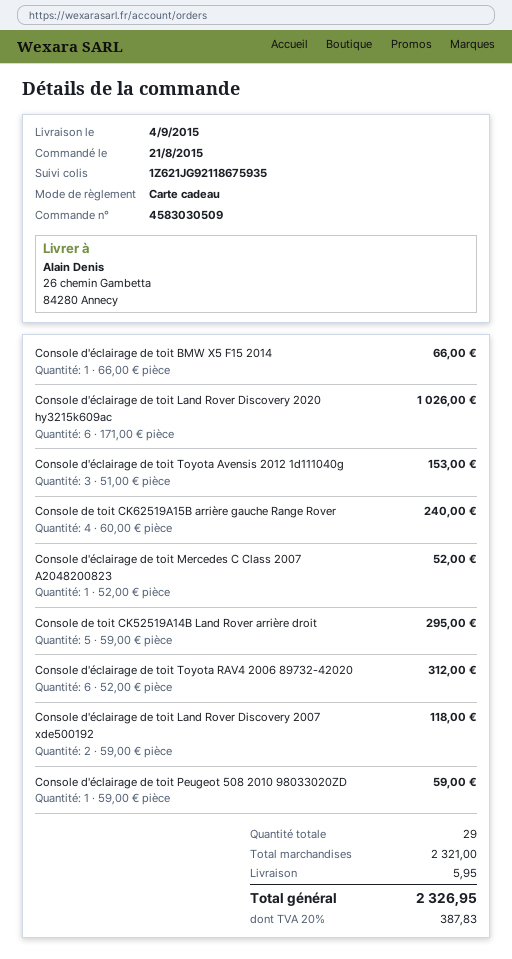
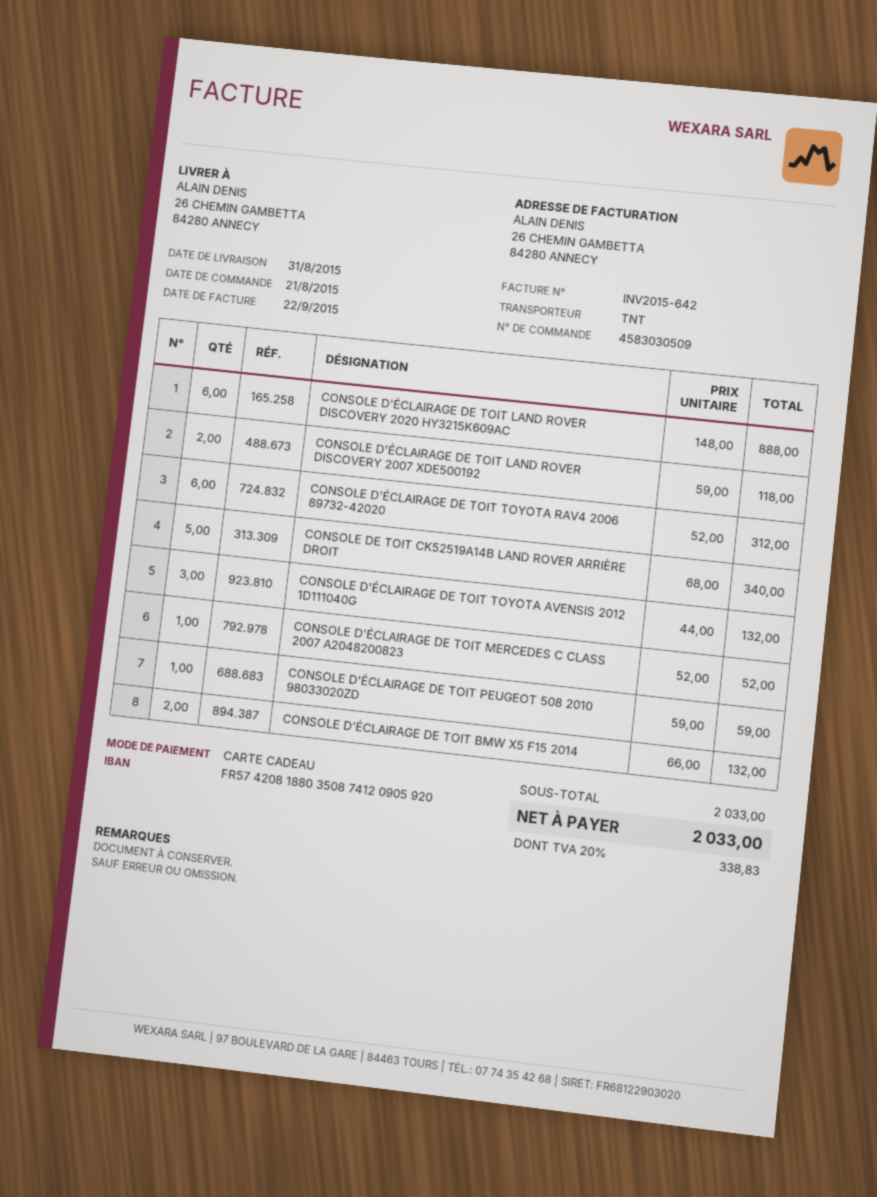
delivery date: 2015-09-04 -> 2015-08-31
Console d'éclairage de toit BMW X5 F15 2014: 1 x 66.00 = 66.00 -> 2 x 66.00 = 132.00
Console d'éclairage de toit Land Rover Discovery 2020 hy3215k609ac: 6 x 171.00 = 1026.00 -> 6 x 148.00 = 888.00
Console d'éclairage de toit Toyota Avensis 2012 1d111040g: 3 x 51.00 = 153.00 -> 3 x 44.00 = 132.00
Console de toit CK62519A15B arrière gauche Range Rover: 4 x 60.00 = 240.00 -> none
Console de toit CK52519A14B Land Rover arrière droit: 5 x 59.00 = 295.00 -> 5 x 68.00 = 340.00
subtotal: 2321.00 -> 2033.00
shipping: 5.95 -> none
tax: 20% = 387.83 -> 20% = 338.83
total: 2326.95 -> 2033.00

